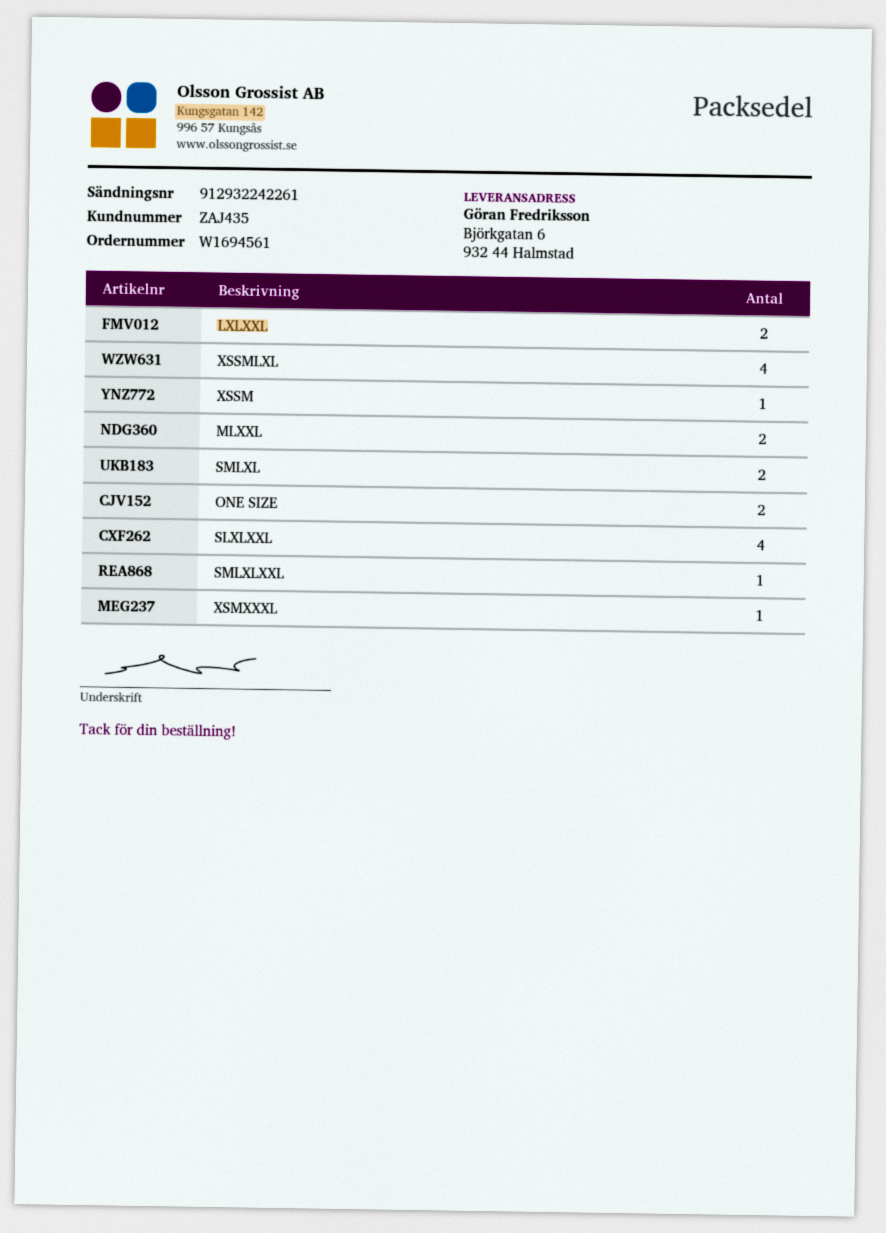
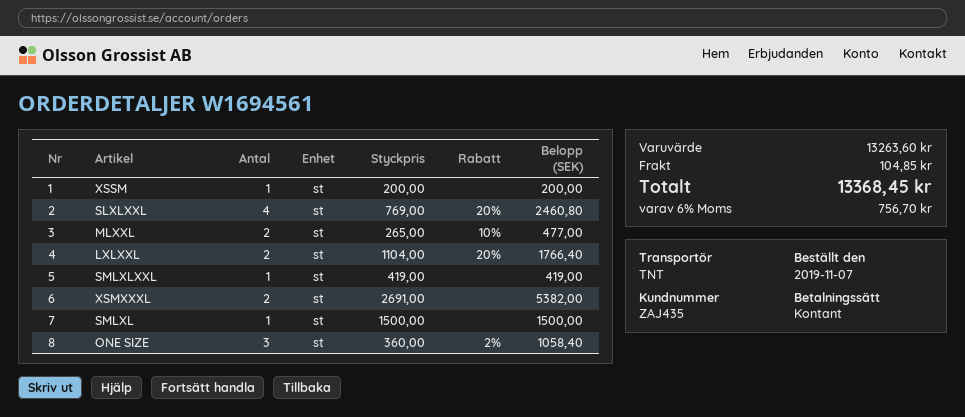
XSSMLXL: 4 -> none
SMLXL: 2 -> 1
ONE SIZE: 2 -> 3
XSMXXXL: 1 -> 2

